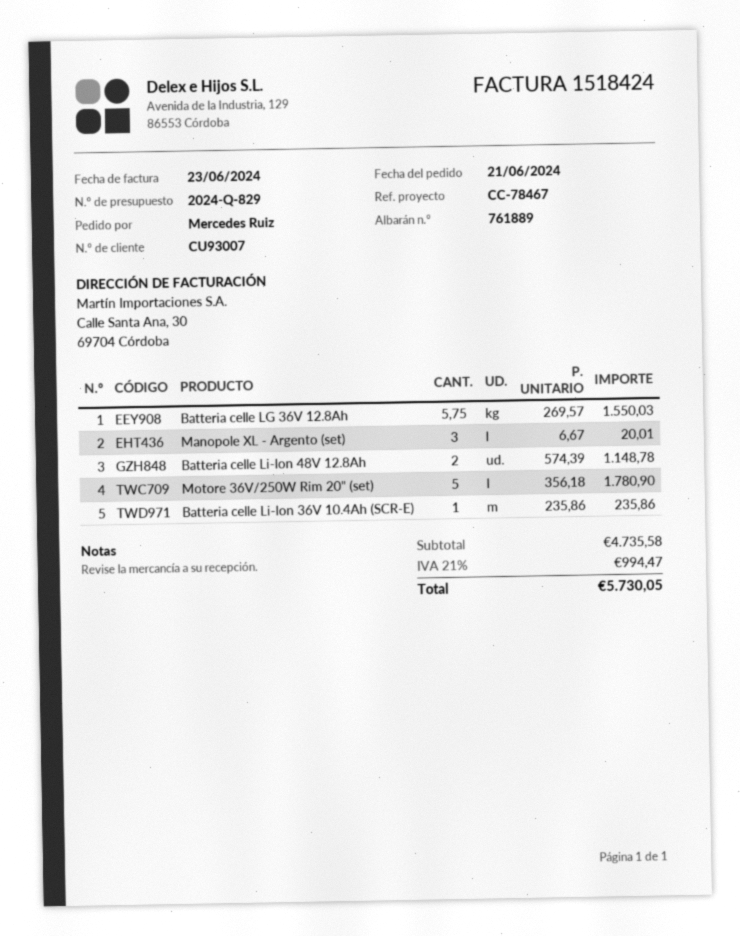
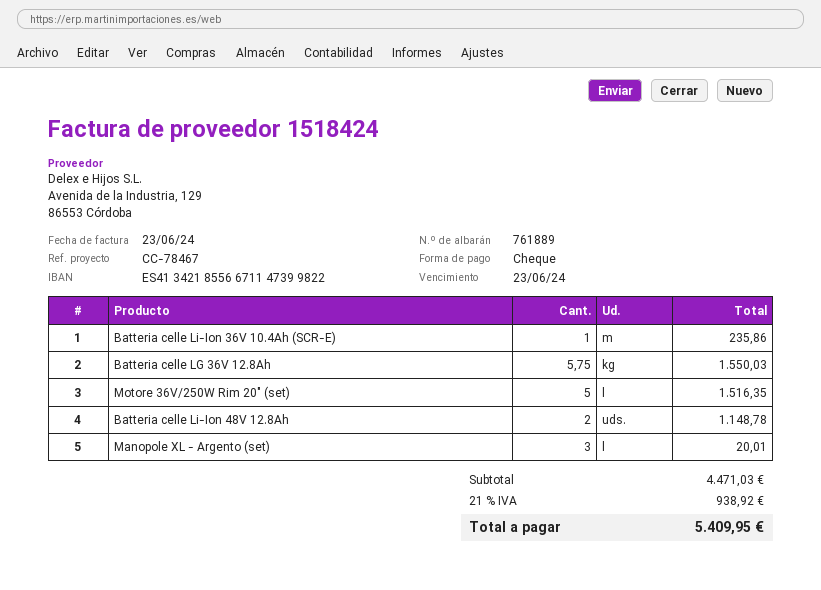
Motore 36V/250W Rim 20" (set): 5 for 1780.90 -> 5 for 1516.35
subtotal: 4735.58 -> 4471.03
tax: 21% = 994.47 -> 21% = 938.92
total: 5730.05 -> 5409.95

